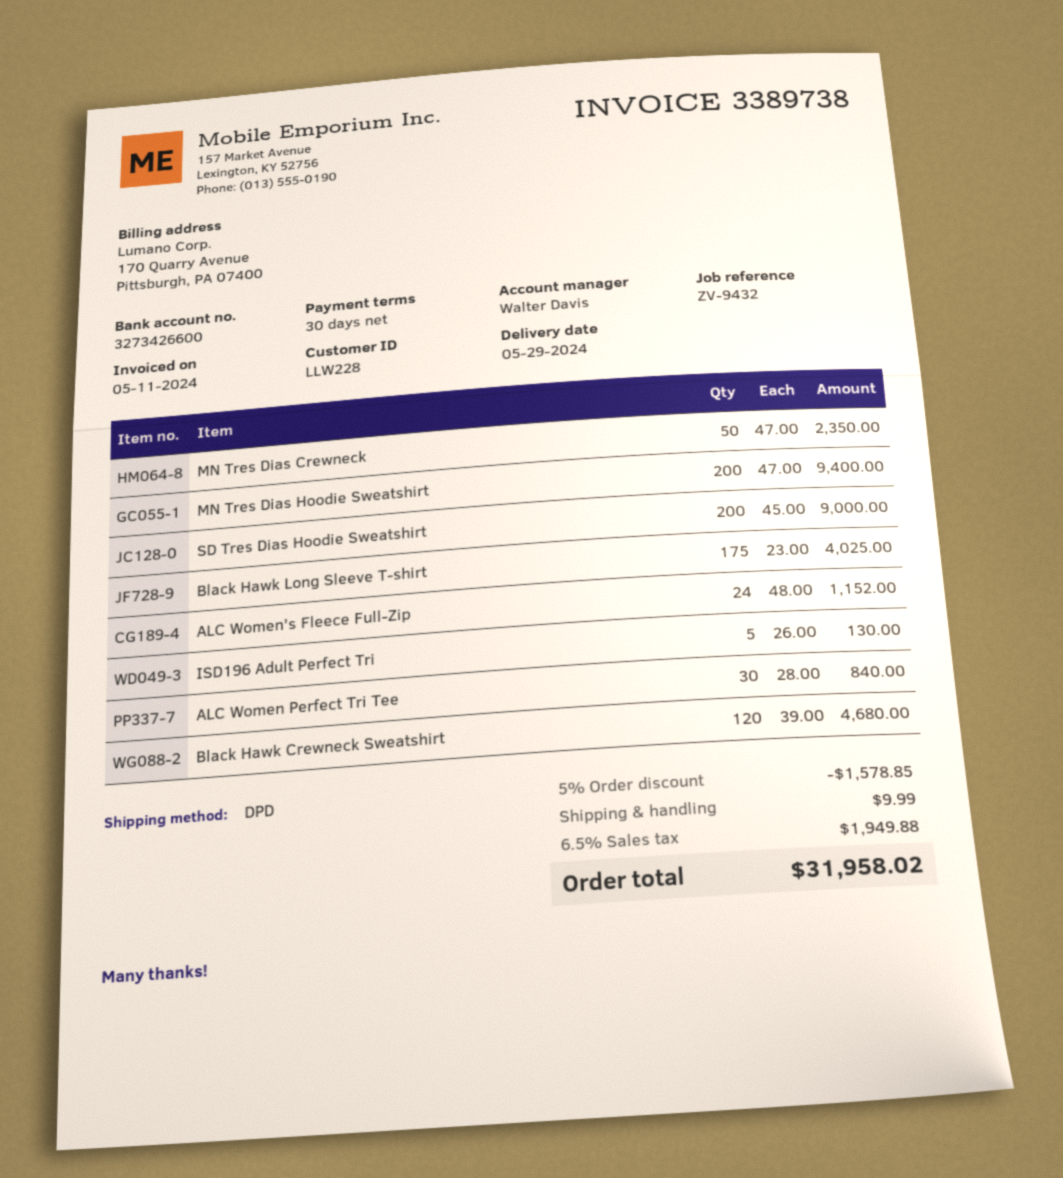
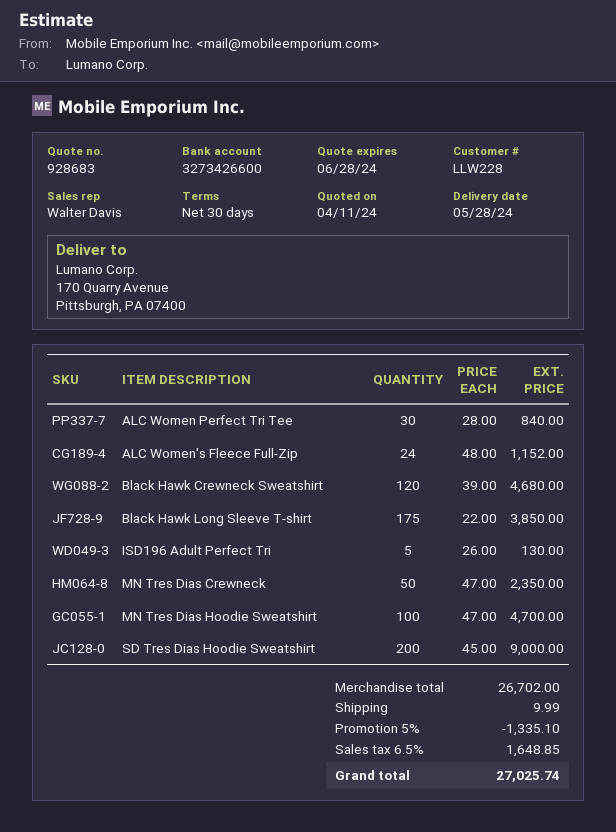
delivery date: 2024-05-29 -> 2024-05-28
MN Tres Dias Hoodie Sweatshirt: 200 x 47.00 = 9400.00 -> 100 x 47.00 = 4700.00
Black Hawk Long Sleeve T-shirt: 175 x 23.00 = 4025.00 -> 175 x 22.00 = 3850.00
discount: 5% = 1578.85 -> 5% = 1335.10
tax: 6.5% = 1949.88 -> 6.5% = 1648.85
total: 31958.02 -> 27025.74

